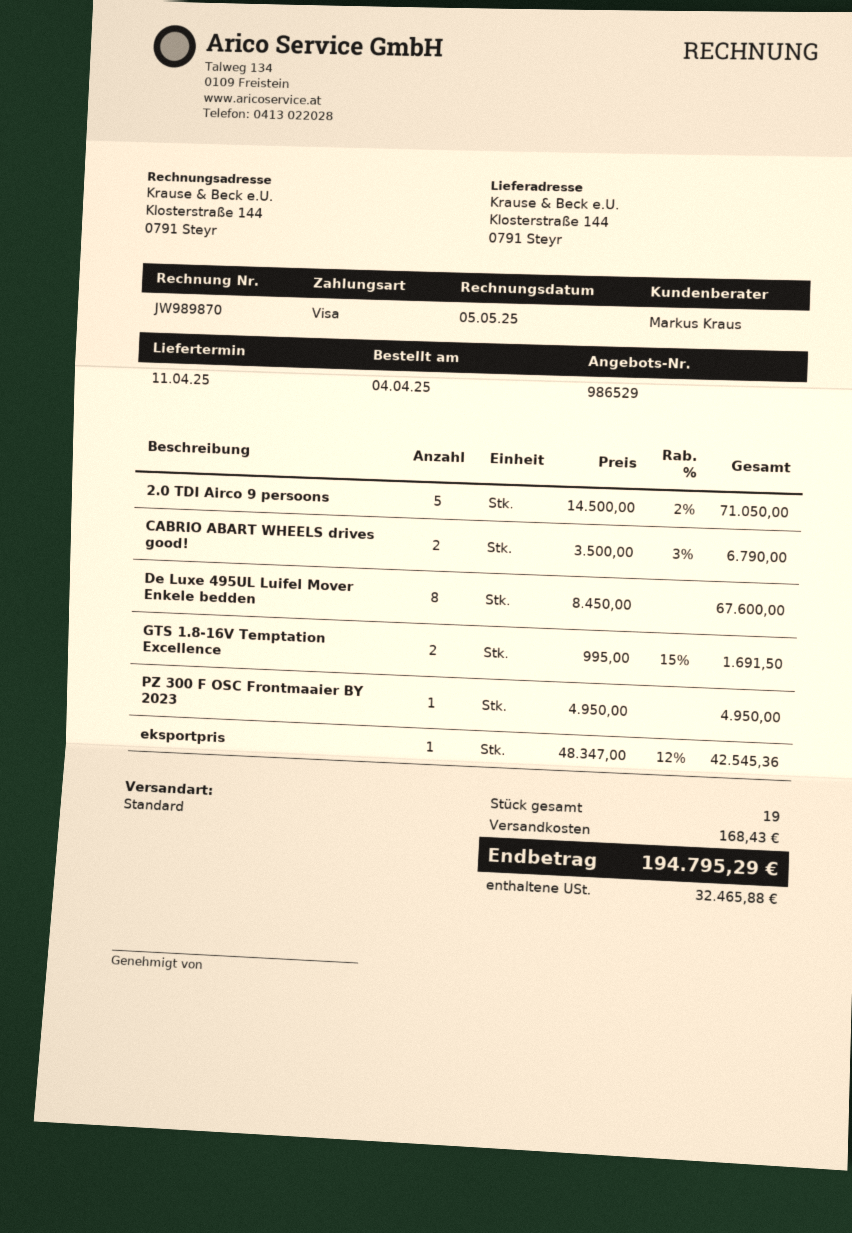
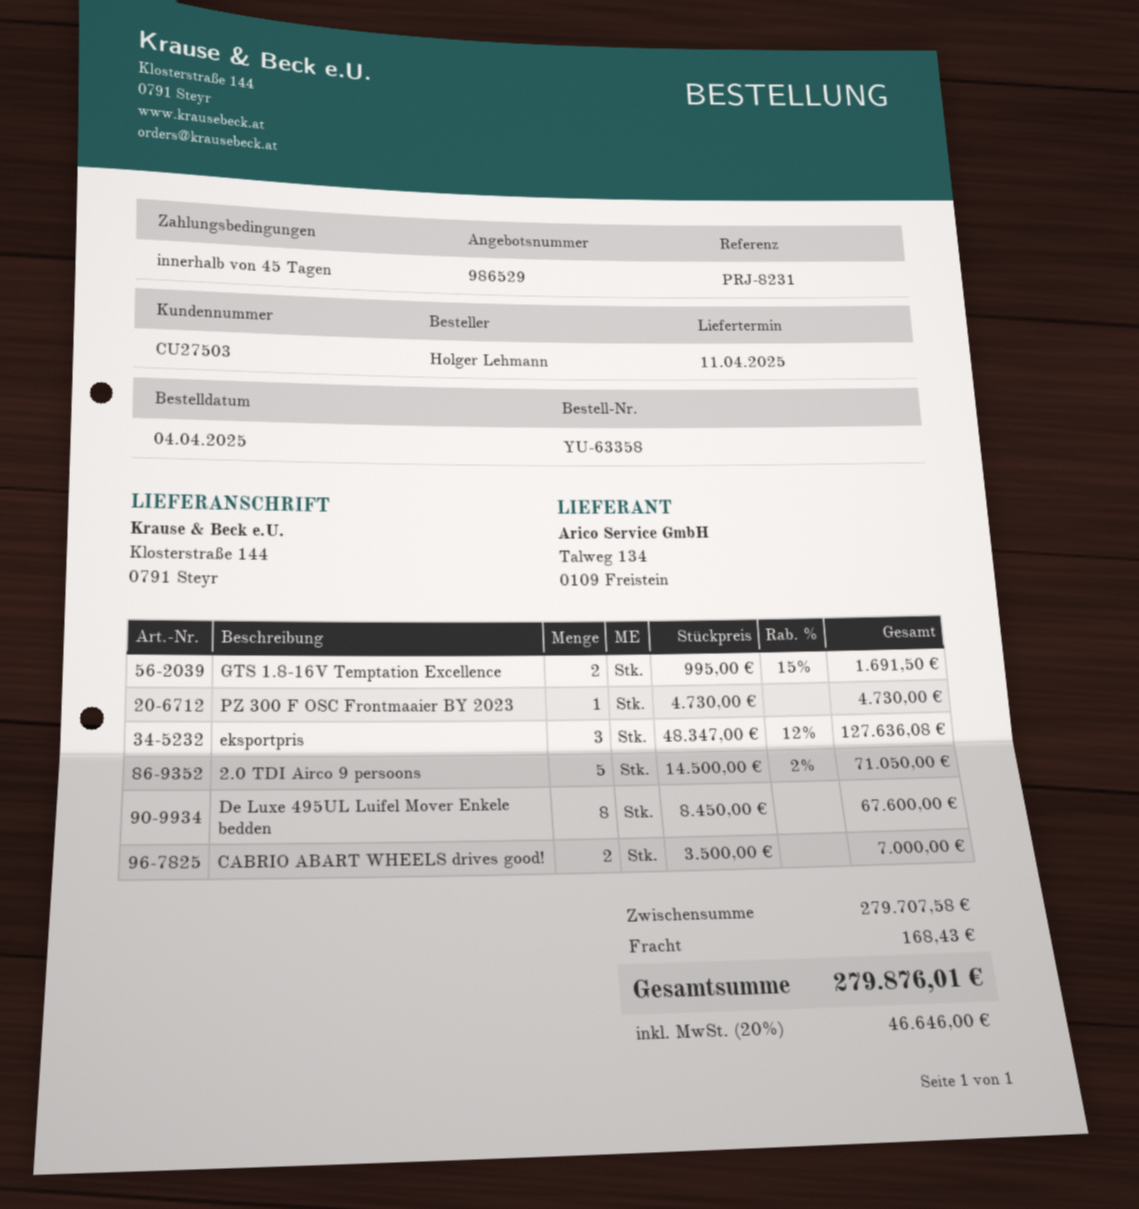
CABRIO ABART WHEELS drives good!: 2 x 3500.00 - 3% = 6790.00 -> 2 x 3500.00 = 7000.00
PZ 300 F OSC Frontmaaier BY 2023: 1 x 4950.00 = 4950.00 -> 1 x 4730.00 = 4730.00
eksportpris: 1 x 48347.00 - 12% = 42545.36 -> 3 x 48347.00 - 12% = 127636.08
tax: 32465.88 -> 46646.00
total: 194795.29 -> 279876.01

